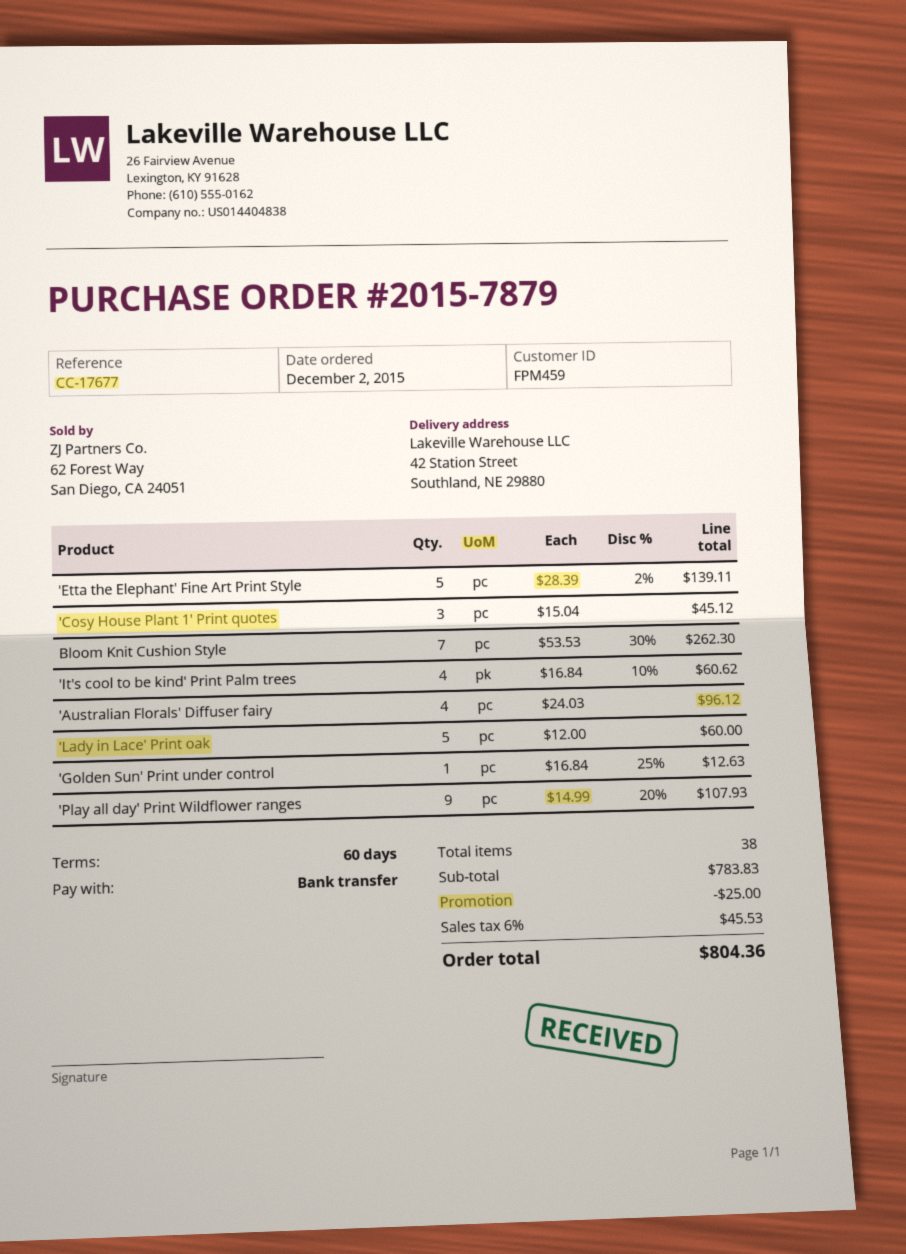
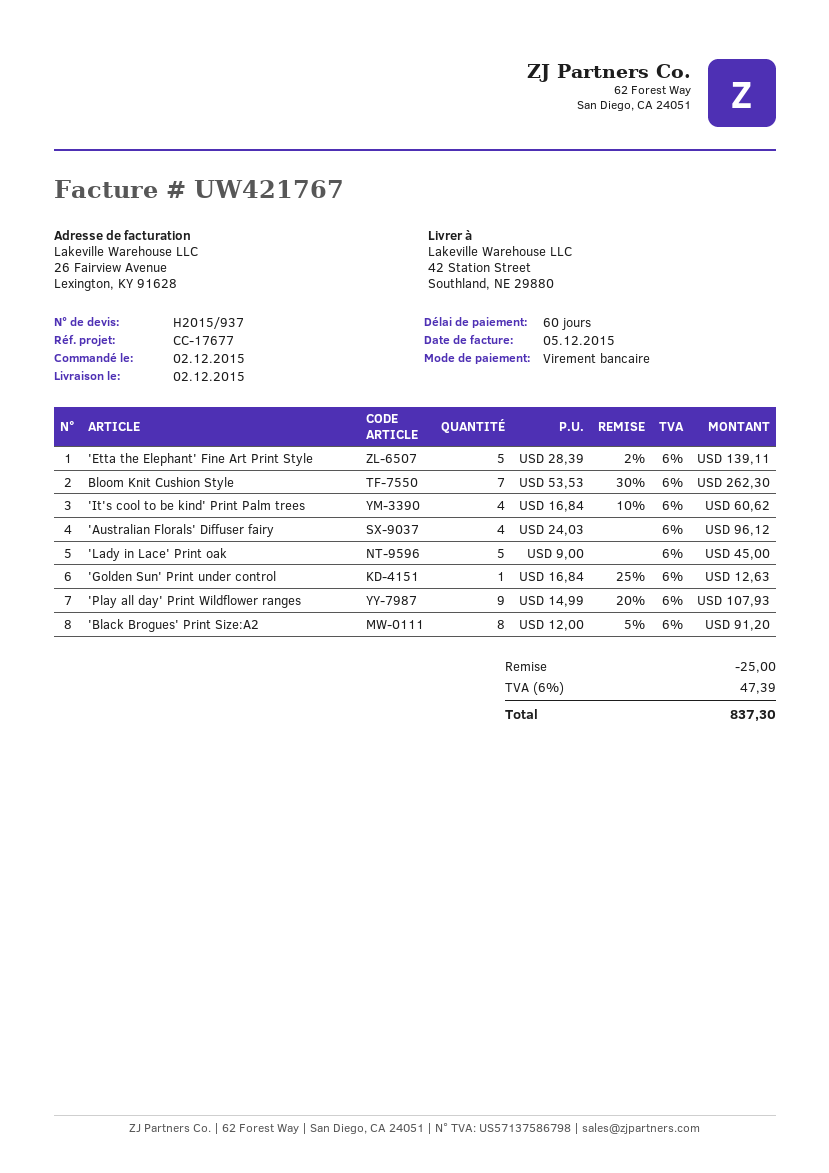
'Cosy House Plant 1' Print quotes: 3 x 15.04 = 45.12 -> none
'Lady in Lace' Print oak: 5 x 12.00 = 60.00 -> 5 x 9.00 = 45.00
'Black Brogues' Print Size:A2: none -> 8 x 12.00 - 5% = 91.20
tax: 6% = 45.53 -> 6% = 47.39
total: 804.36 -> 837.30

